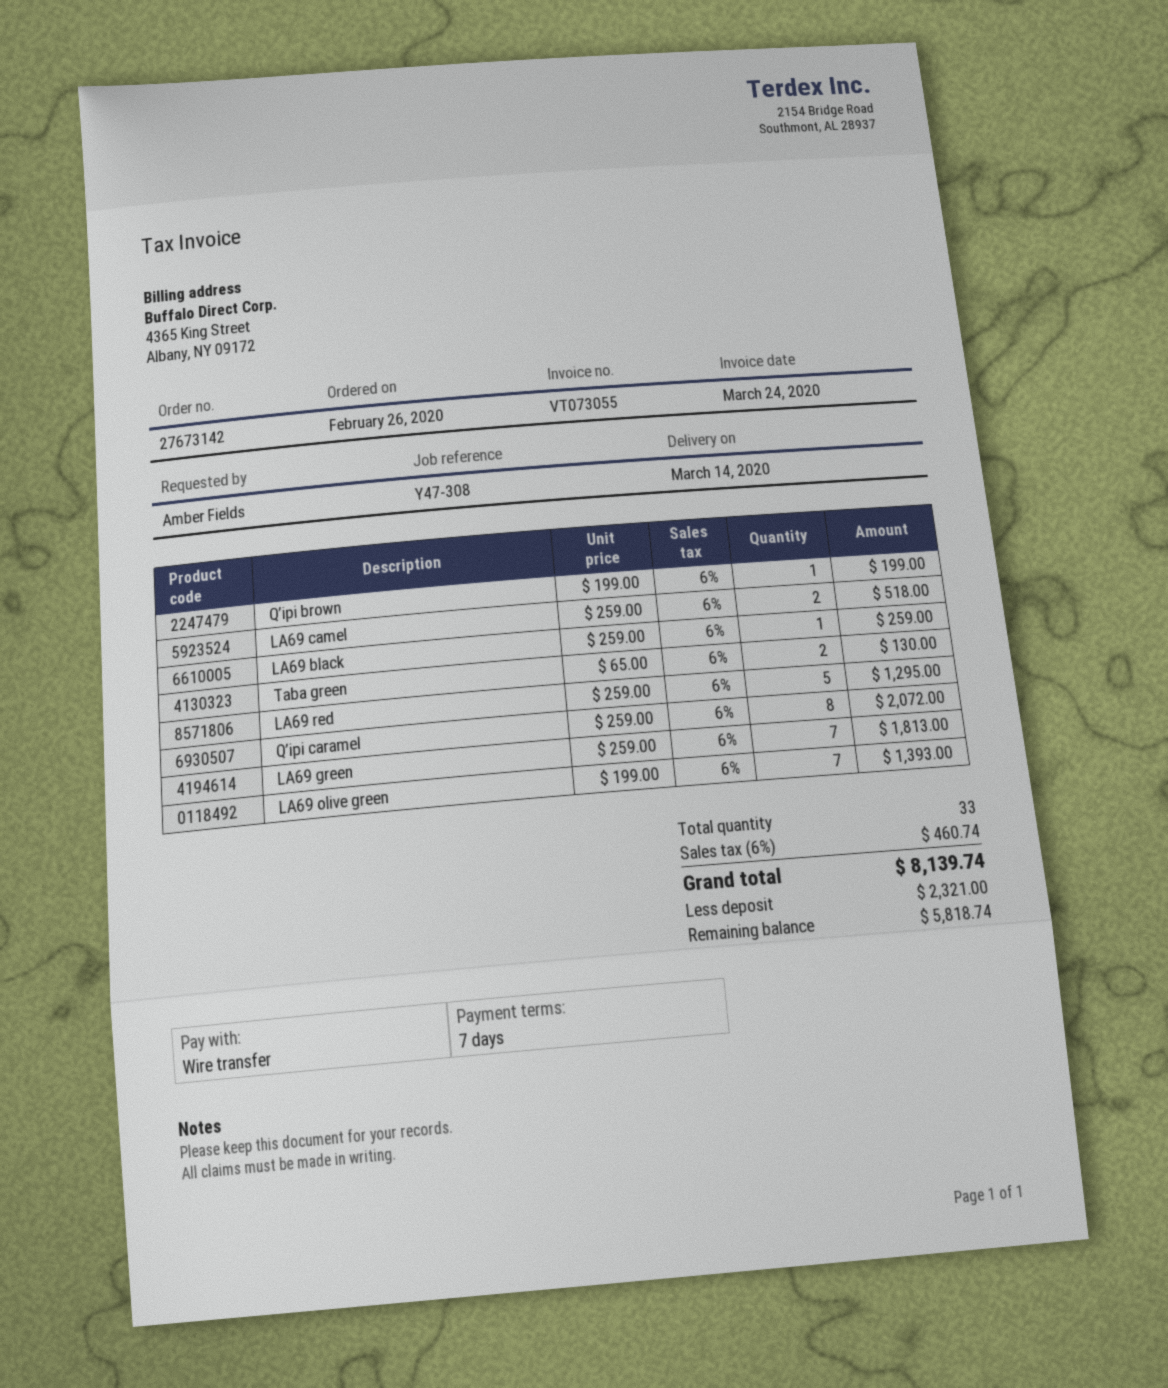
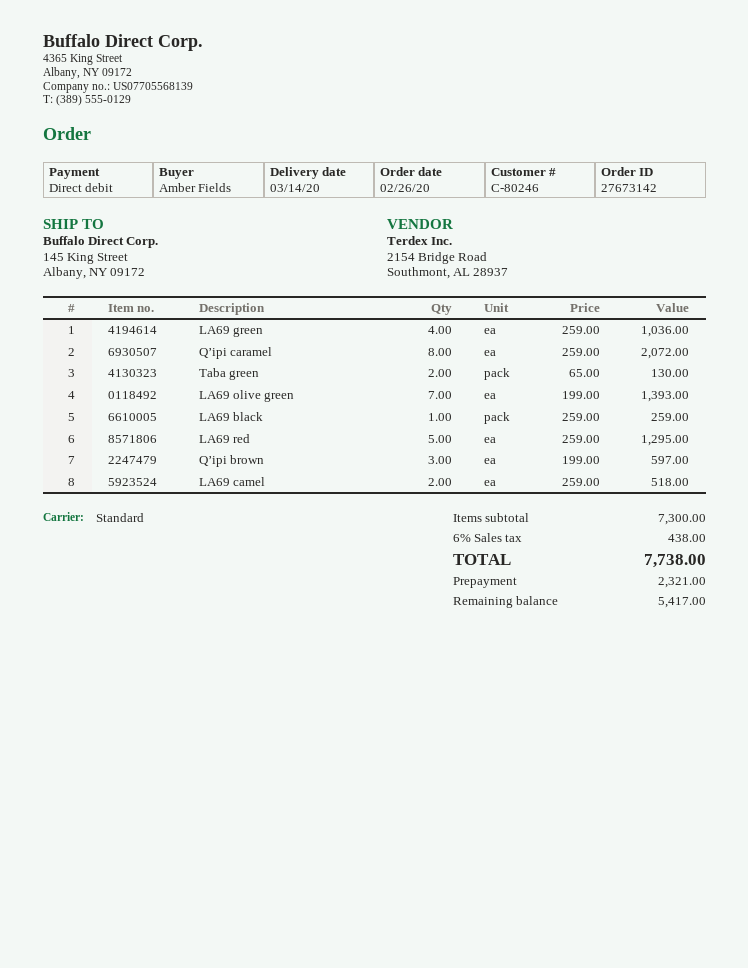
payment method: bank transfer -> direct debit
Q’ipi brown: 1 x 199.00 = 199.00 -> 3 x 199.00 = 597.00
LA69 green: 7 x 259.00 = 1813.00 -> 4 x 259.00 = 1036.00
tax: 6% = 460.74 -> 6% = 438.00
total: 8139.74 -> 7738.00
balance: 5818.74 -> 5417.00

